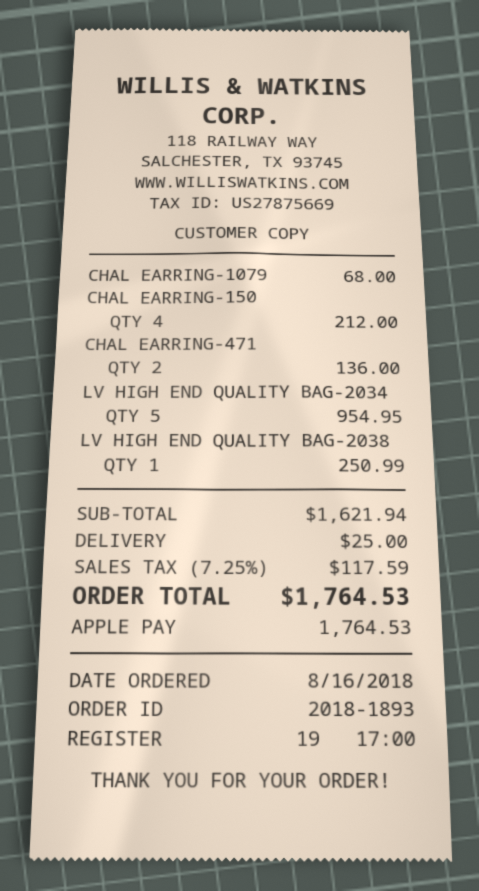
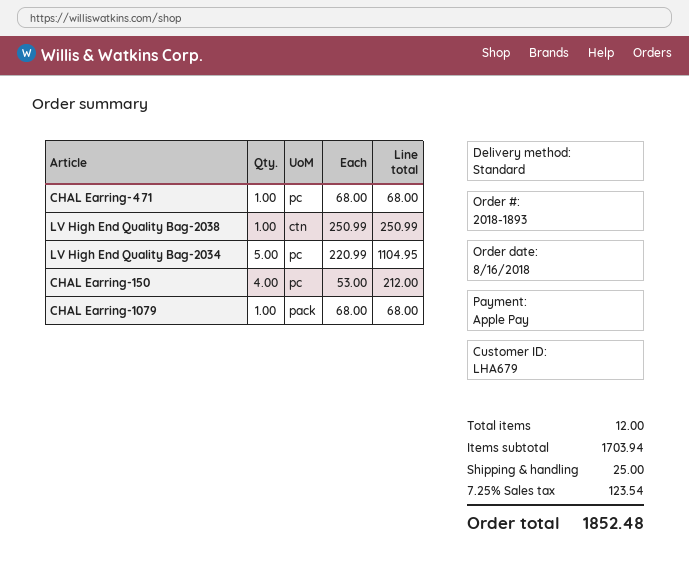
CHAL EARRING-471: 2 for 136.00 -> 1 for 68.00
LV HIGH END QUALITY BAG-2034: 5 for 954.95 -> 5 for 1104.95
subtotal: 1621.94 -> 1703.94
tax: 7.25% = 117.59 -> 7.25% = 123.54
total: 1764.53 -> 1852.48

